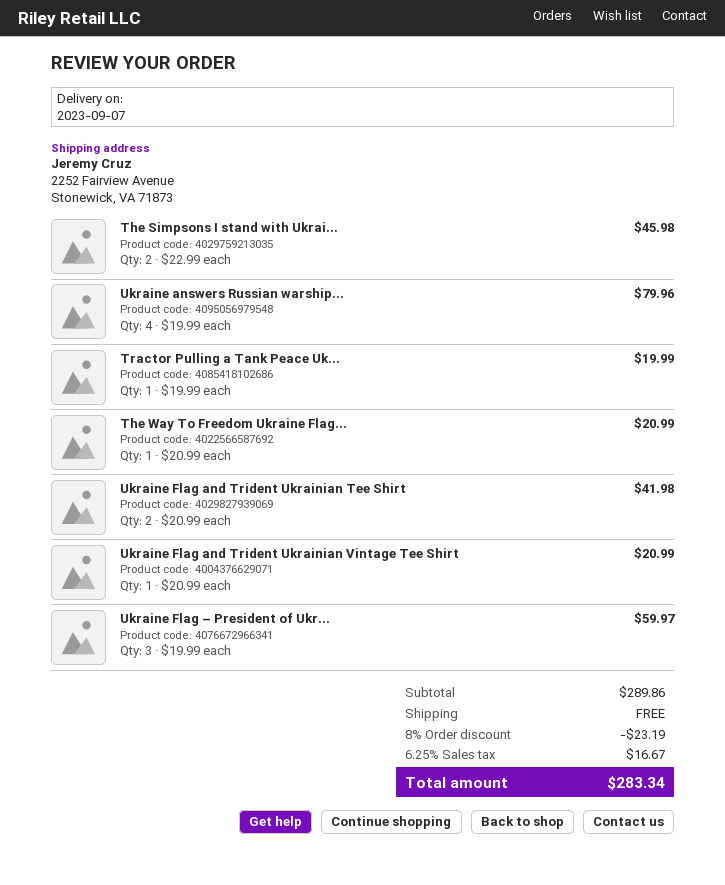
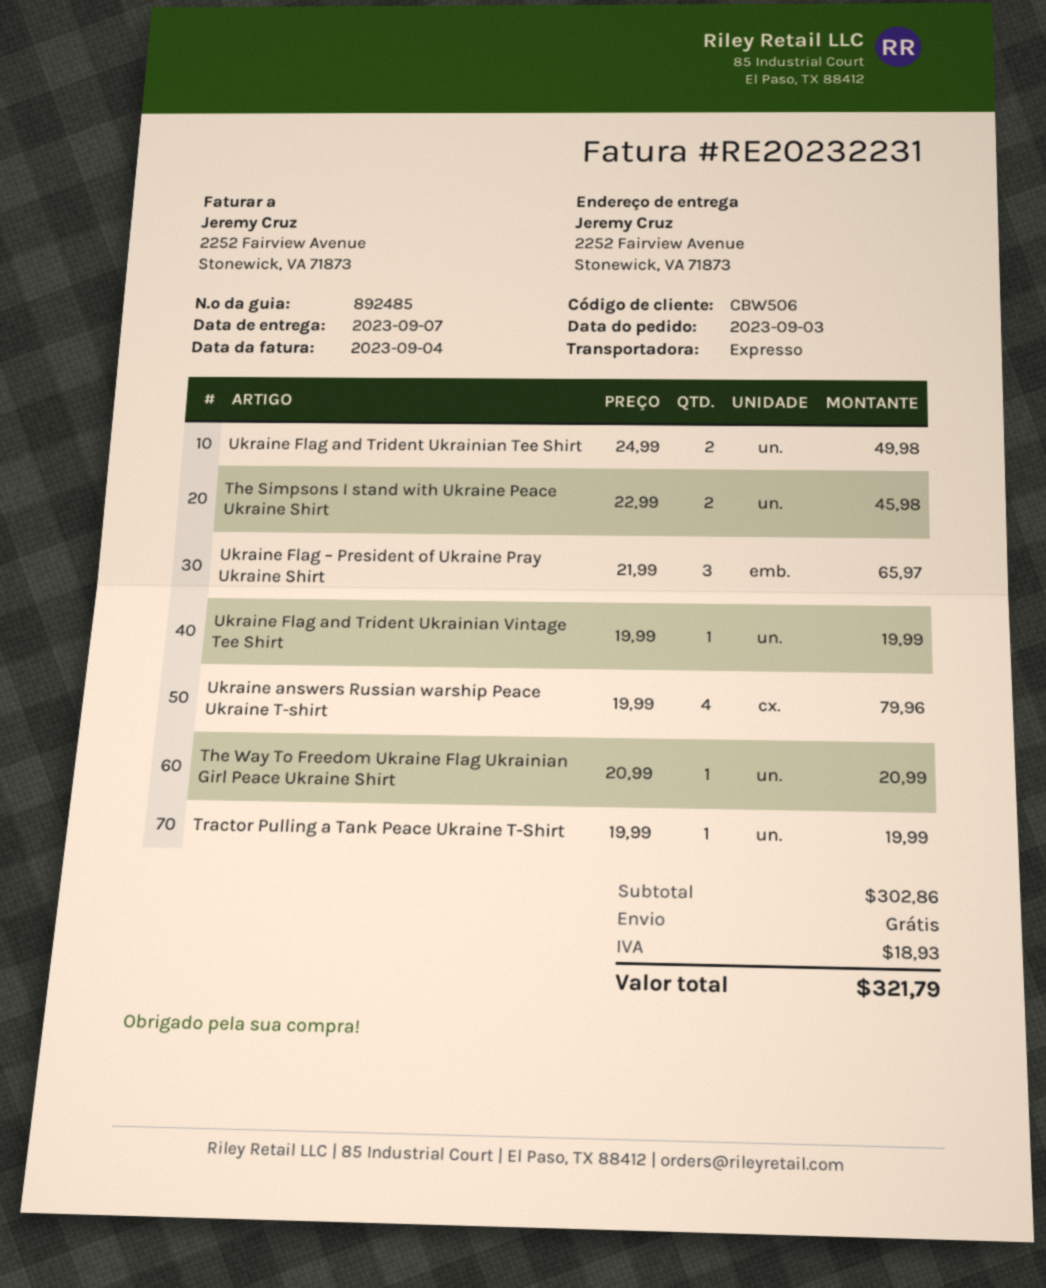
Ukraine Flag and Trident Ukrainian Tee Shirt: 2 x 20.99 = 41.98 -> 2 x 24.99 = 49.98
Ukraine Flag and Trident Ukrainian Vintage Tee Shirt: 1 x 20.99 = 20.99 -> 1 x 19.99 = 19.99
Ukraine Flag – President of Ukr...: 3 x 19.99 = 59.97 -> 3 x 21.99 = 65.97
subtotal: 289.86 -> 302.86
discount: 8% = 23.19 -> none
tax: 16.67 -> 18.93
total: 283.34 -> 321.79

